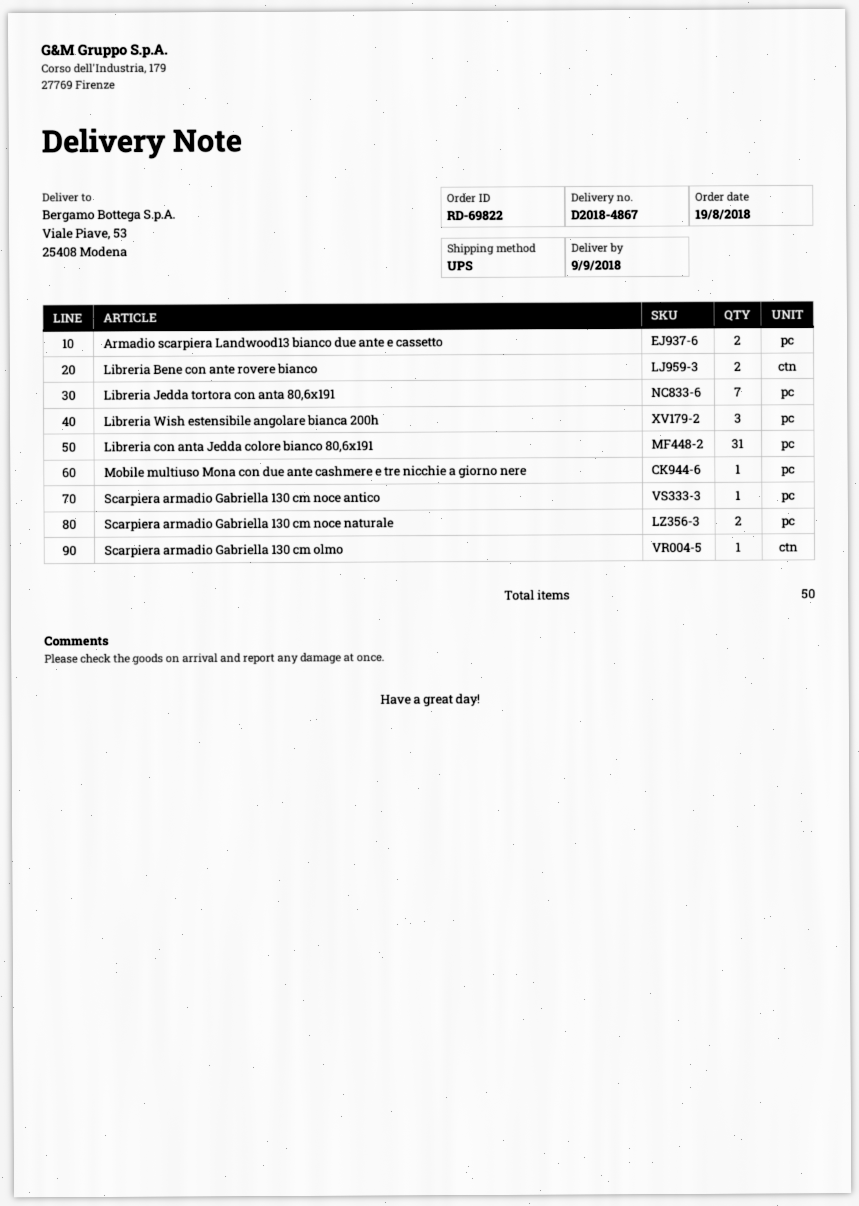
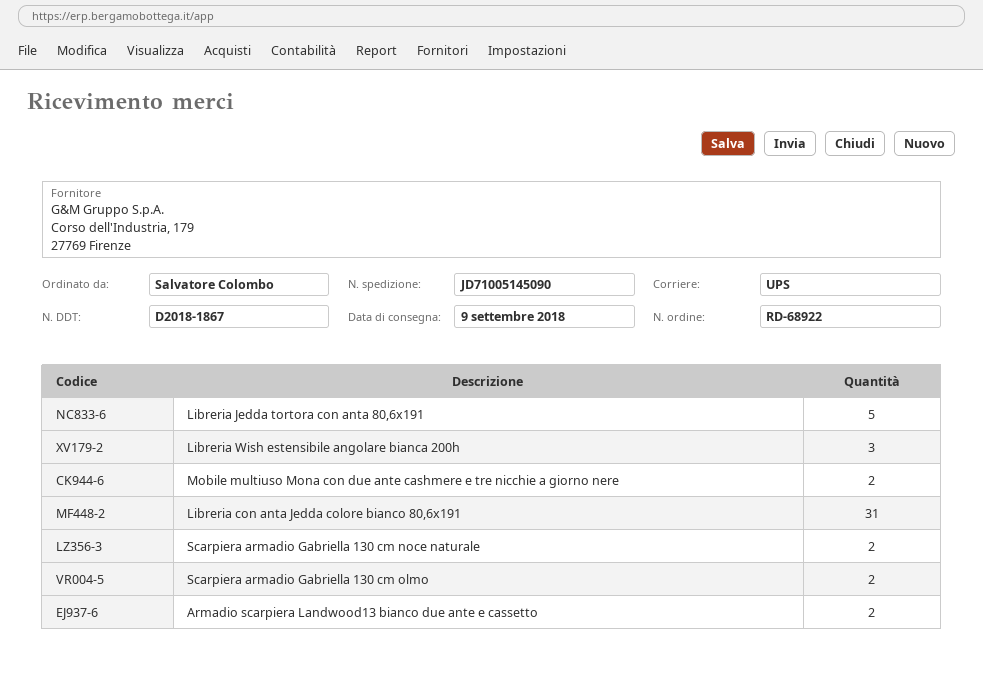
order number: RD-69822 -> RD-68922
delivery note number: D2018-4867 -> D2018-1867
Libreria Bene con ante rovere bianco: 2 -> none
Libreria Jedda tortora con anta 80,6x191: 7 -> 5
Mobile multiuso Mona con due ante cashmere e tre nicchie a giorno nere: 1 -> 2
Scarpiera armadio Gabriella 130 cm noce antico: 1 -> none
Scarpiera armadio Gabriella 130 cm olmo: 1 -> 2

